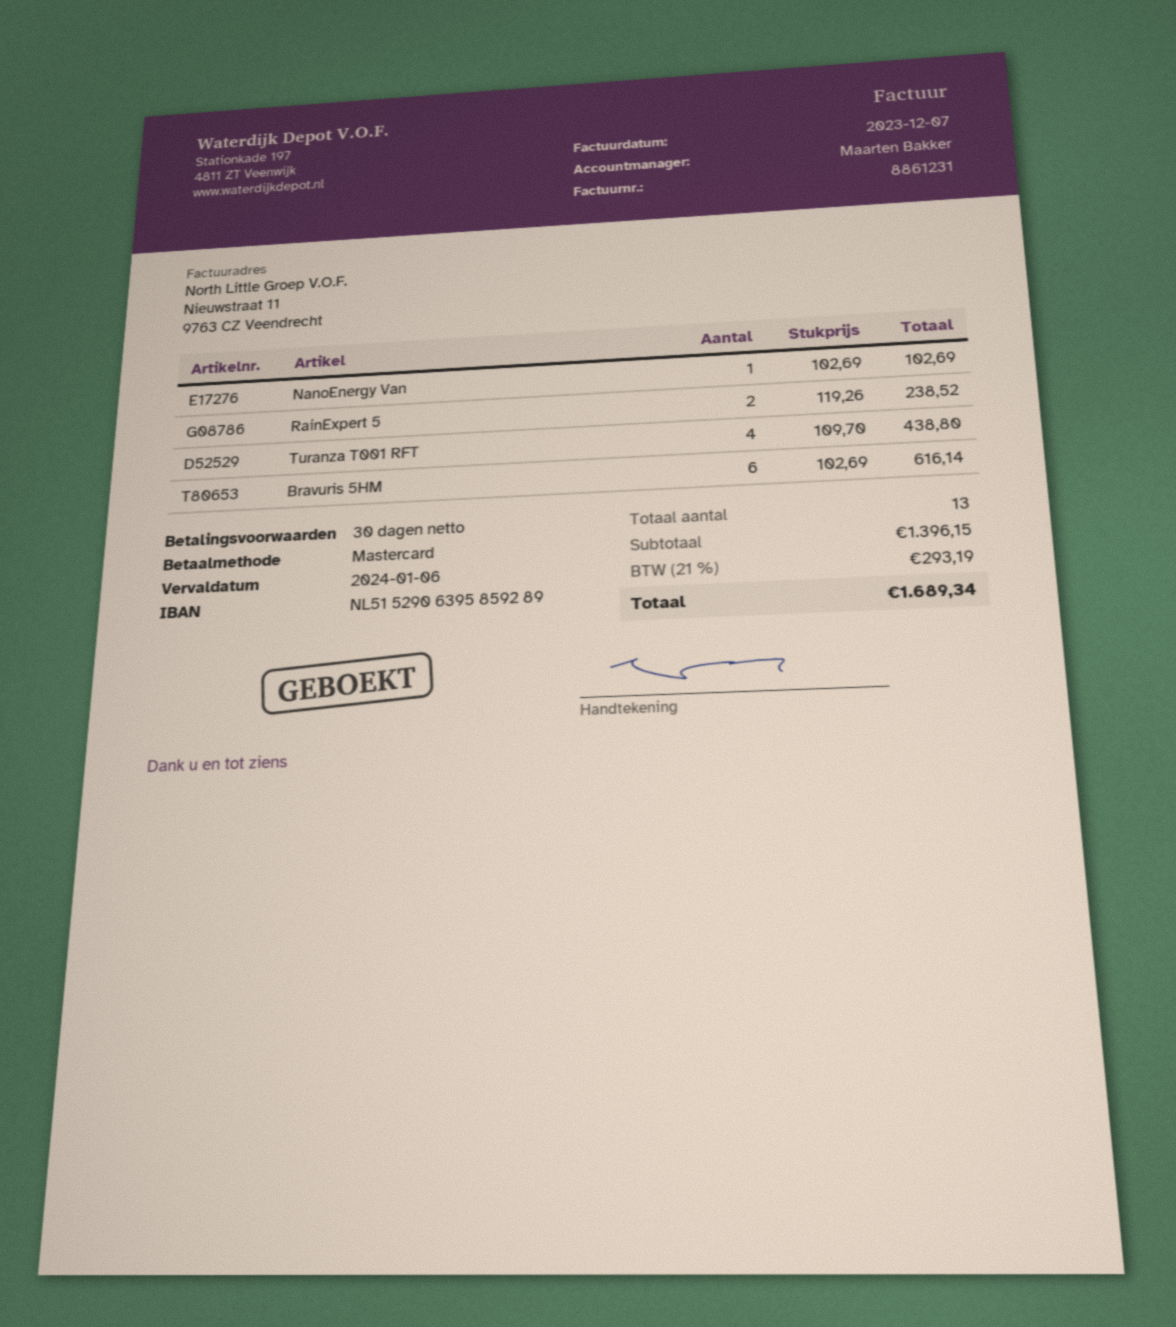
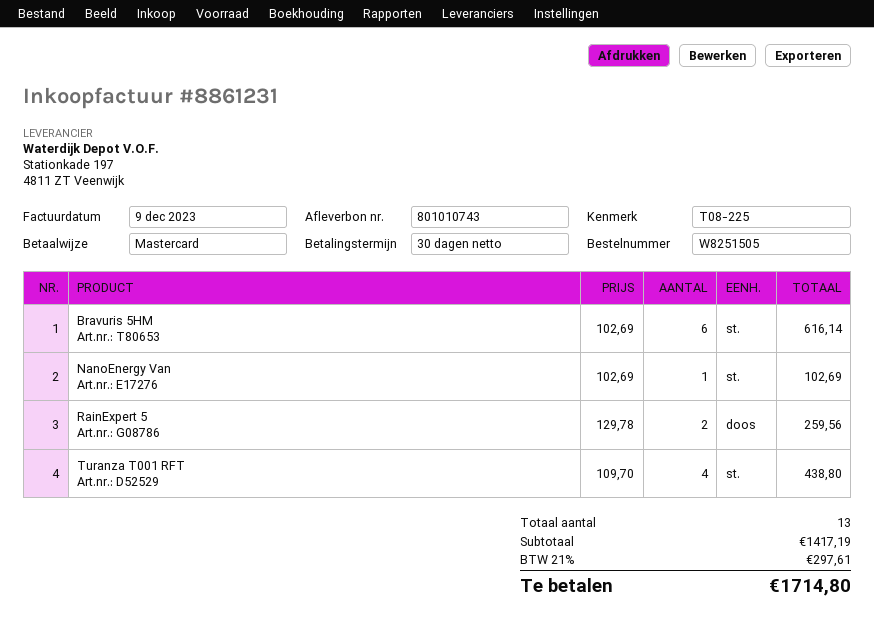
invoice date: 2023-12-07 -> 2023-12-09
RainExpert 5: 2 x 119.26 = 238.52 -> 2 x 129.78 = 259.56
subtotal: 1396.15 -> 1417.19
tax: 21% = 293.19 -> 21% = 297.61
total: 1689.34 -> 1714.80

